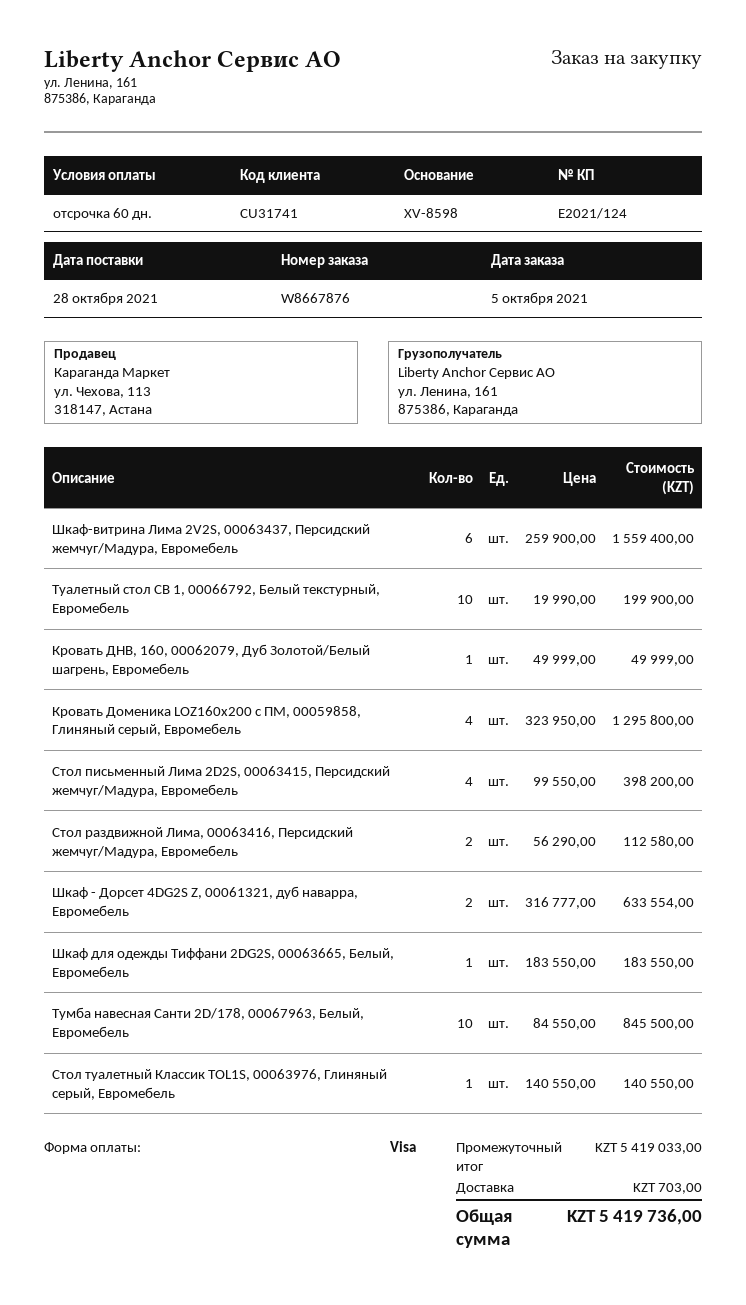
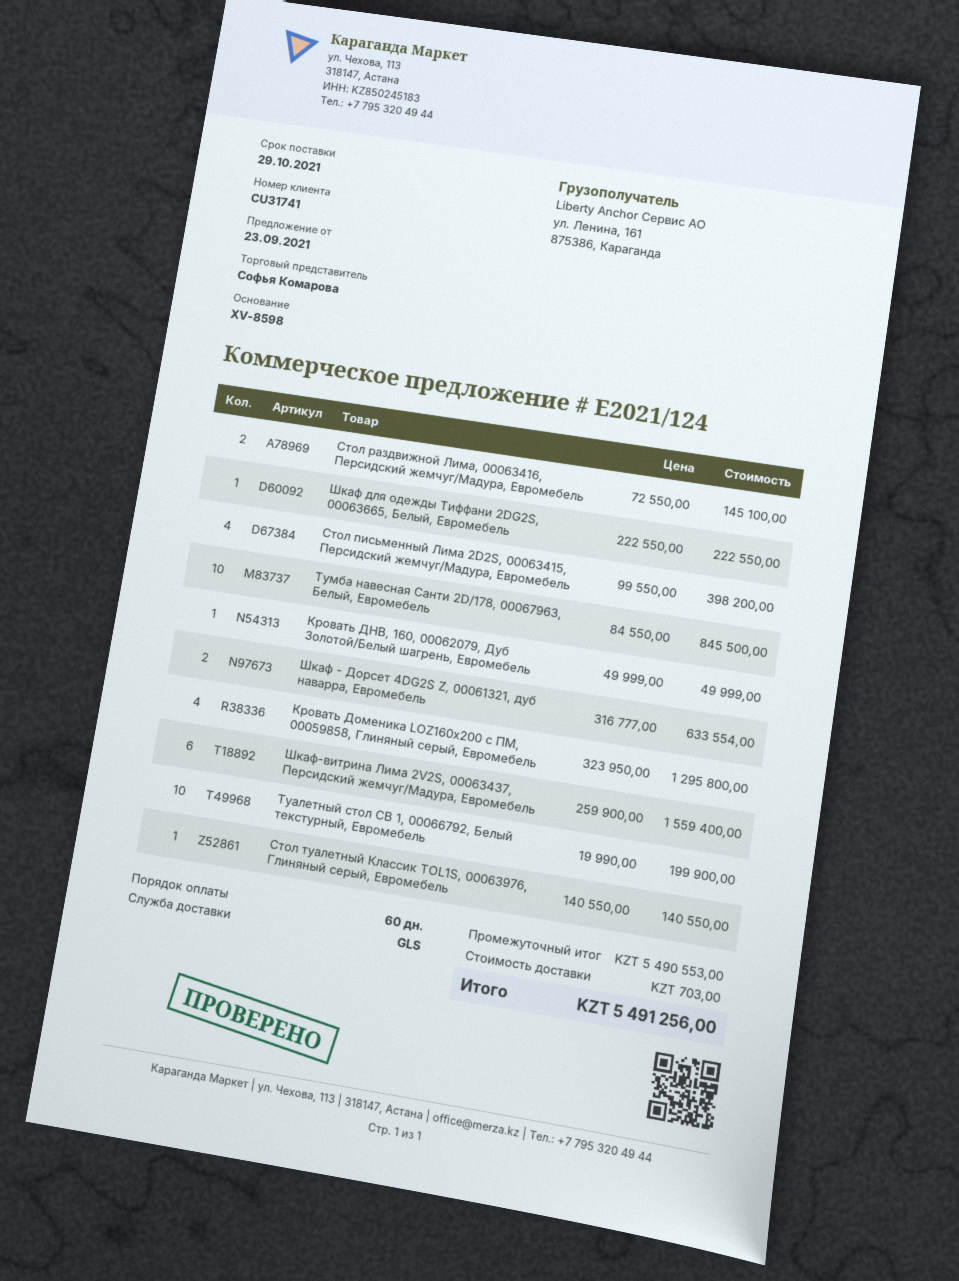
delivery date: 2021-10-28 -> 2021-10-29
Стол раздвижной Лима, 00063416, Персидский жемчуг/Мадура, Евромебель: 2 x 56290.00 = 112580.00 -> 2 x 72550.00 = 145100.00
Шкаф для одежды Тиффани 2DG2S, 00063665, Белый, Евромебель: 1 x 183550.00 = 183550.00 -> 1 x 222550.00 = 222550.00
subtotal: 5419033.00 -> 5490553.00
total: 5419736.00 -> 5491256.00

